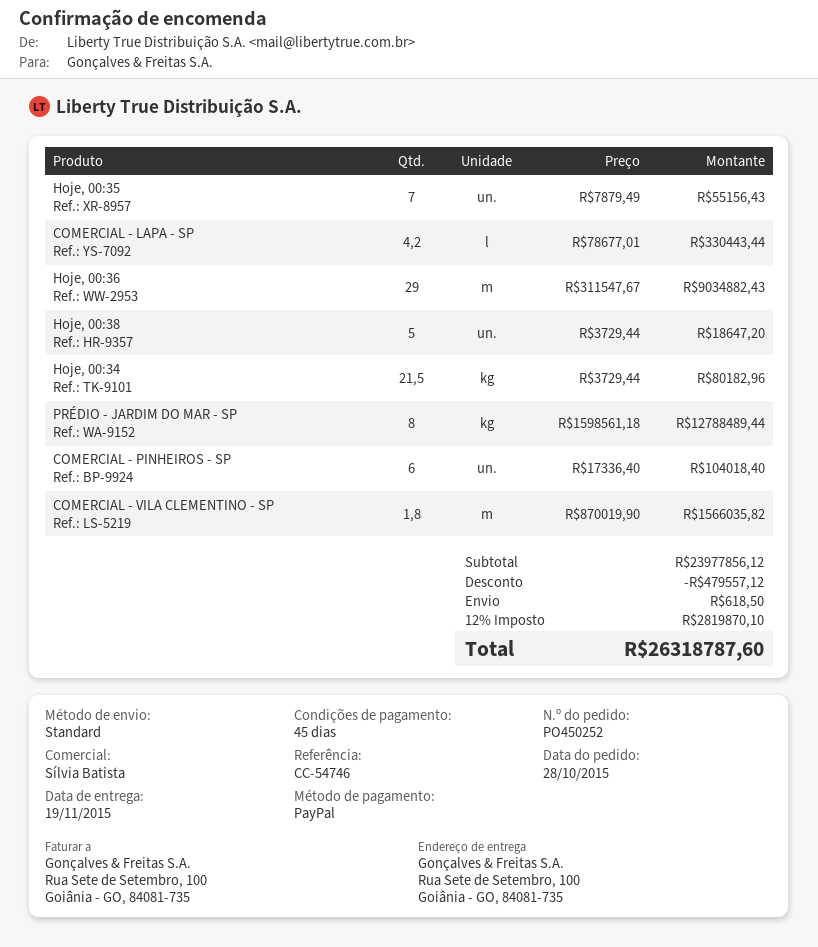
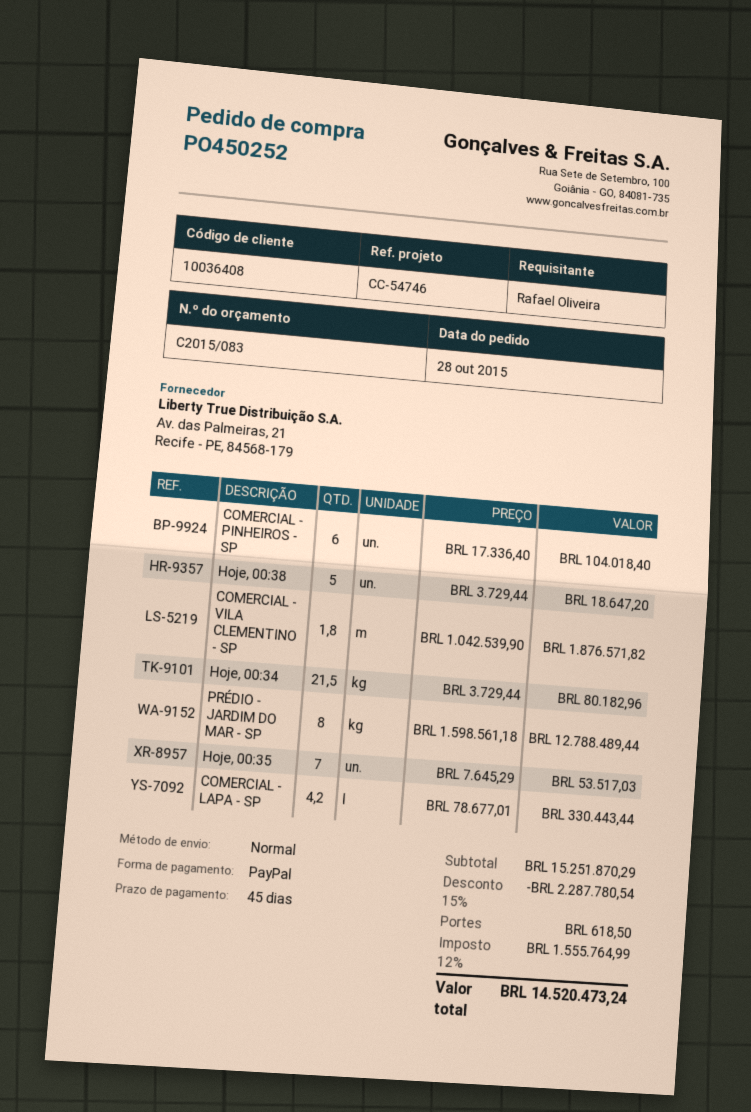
Hoje, 00:35: 7 x 7879.49 = 55156.43 -> 7 x 7645.29 = 53517.03
Hoje, 00:36: 29 x 311547.67 = 9034882.43 -> none
COMERCIAL - VILA CLEMENTINO - SP: 1.8 x 870019.90 = 1566035.82 -> 1.8 x 1042539.90 = 1876571.82
subtotal: 23977856.12 -> 15251870.29
discount: 479557.12 -> 2287780.54
tax: 12% = 2819870.10 -> 12% = 1555764.99
total: 26318787.60 -> 14520473.24

